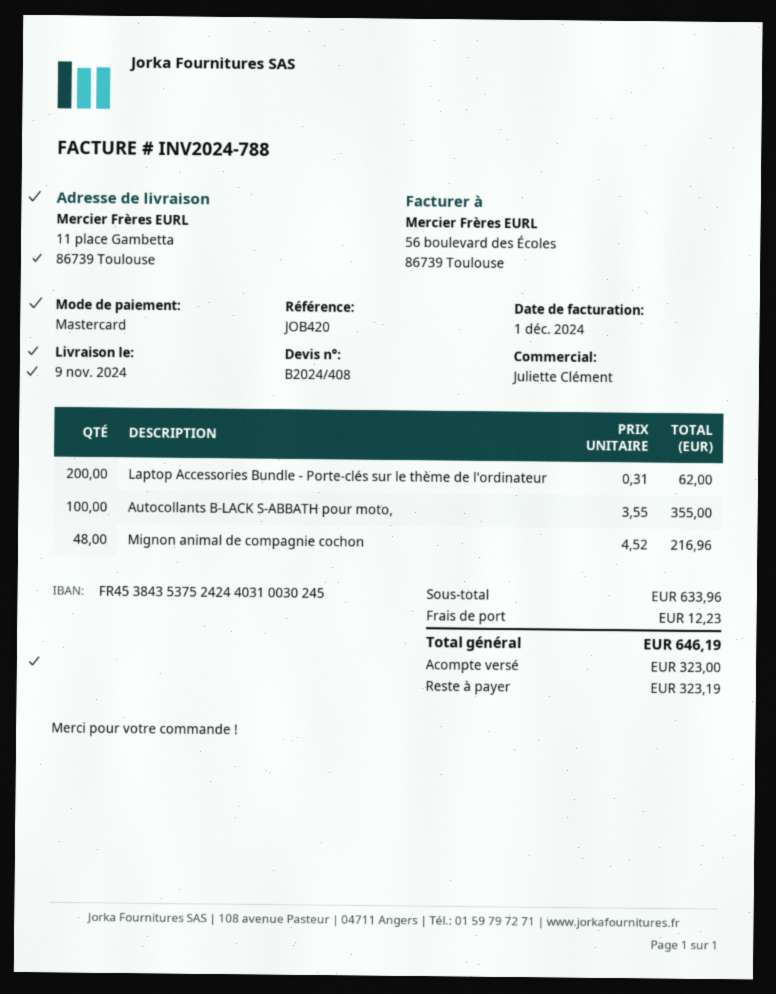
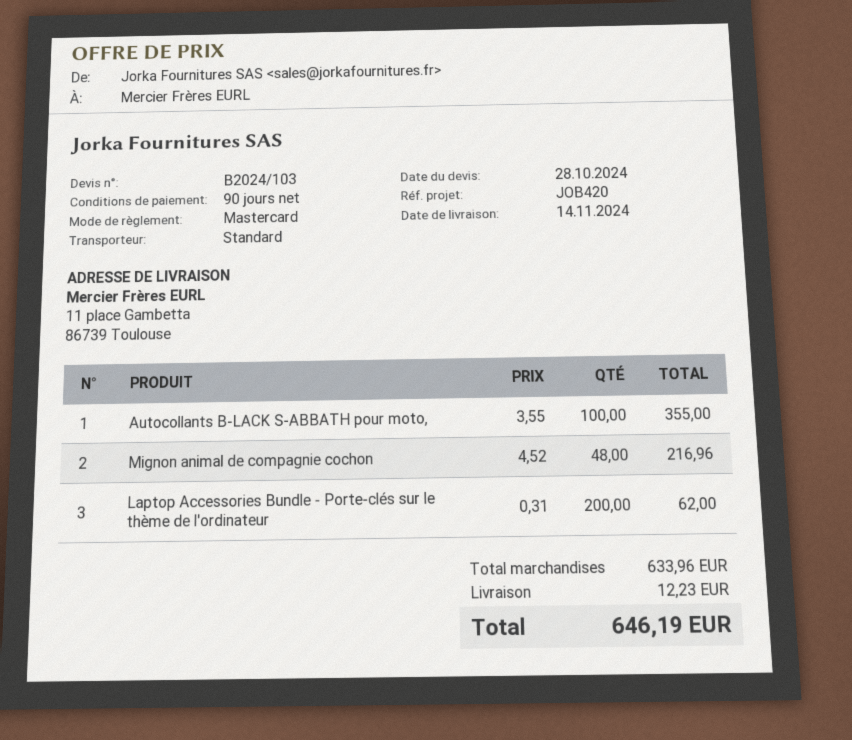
quote number: B2024/408 -> B2024/103
delivery date: 2024-11-09 -> 2024-11-14

